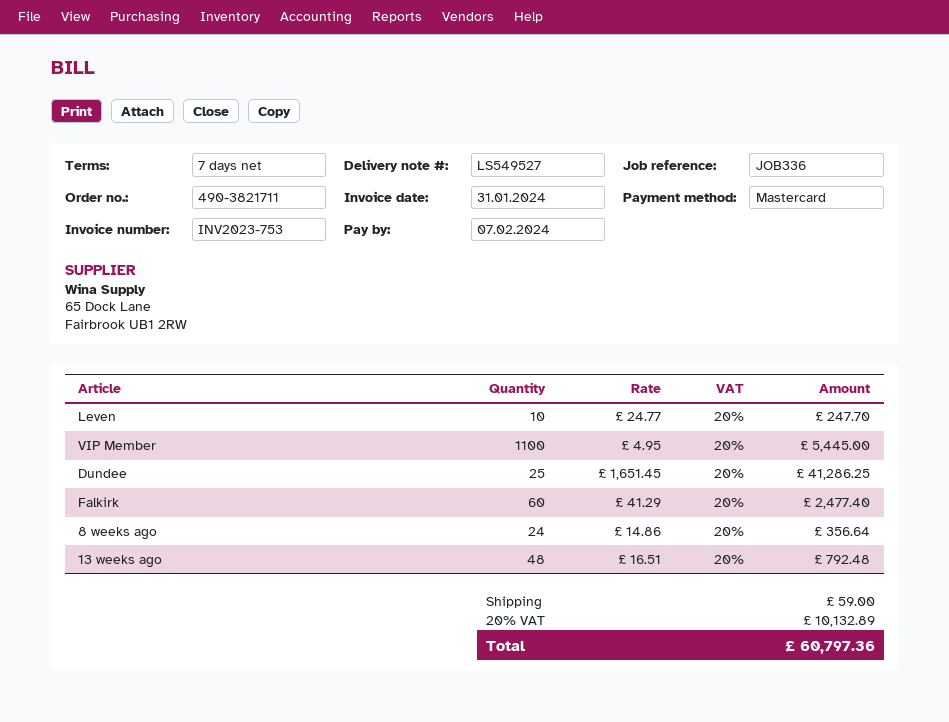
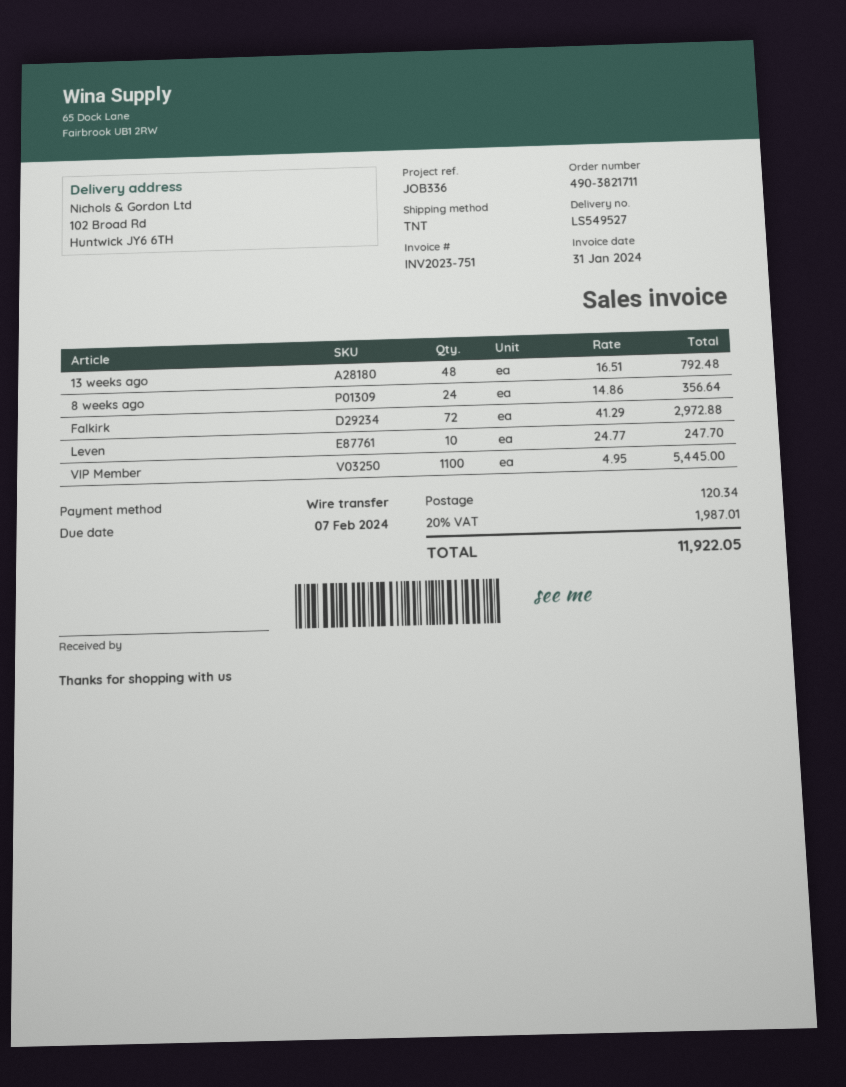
invoice number: INV2023-753 -> INV2023-751
payment method: Mastercard -> bank transfer
Dundee: 25 x 1651.45 = 41286.25 -> none
Falkirk: 60 x 41.29 = 2477.40 -> 72 x 41.29 = 2972.88
shipping: 59.00 -> 120.34
tax: 20% = 10132.89 -> 20% = 1987.01
total: 60797.36 -> 11922.05

